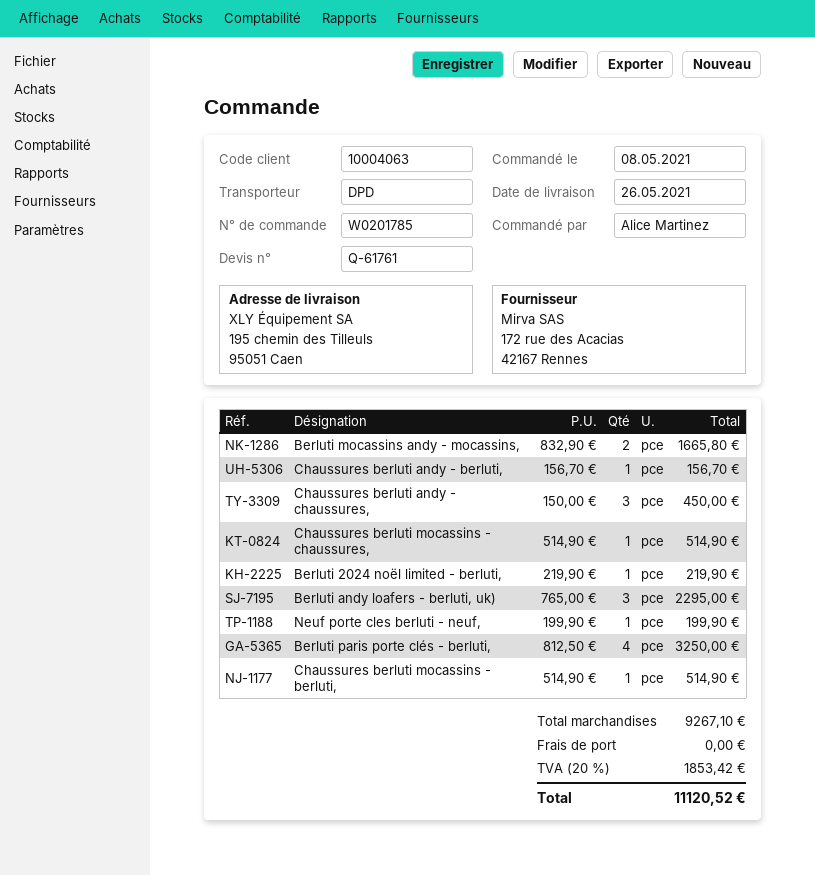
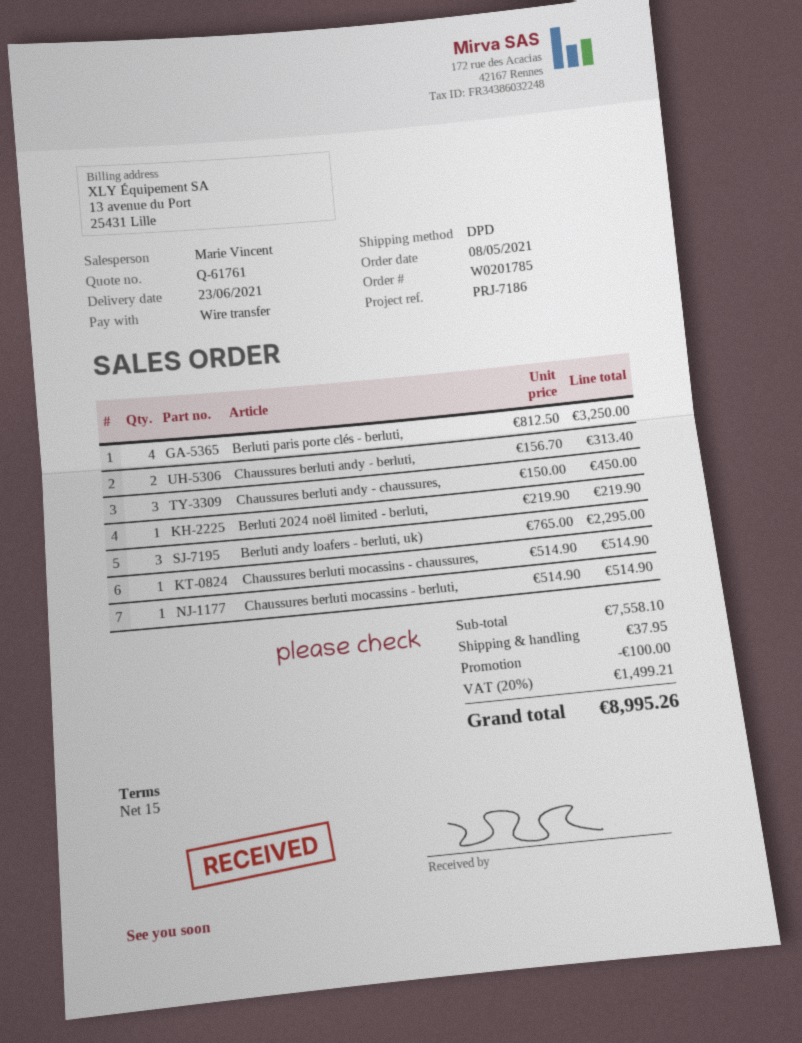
delivery date: 2021-05-26 -> 2021-06-23
Berluti mocassins andy - mocassins,: 2 x 832.90 = 1665.80 -> none
Chaussures berluti andy - berluti,: 1 x 156.70 = 156.70 -> 2 x 156.70 = 313.40
Neuf porte cles berluti - neuf,: 1 x 199.90 = 199.90 -> none
subtotal: 9267.10 -> 7558.10
discount: none -> 100.00
shipping: 0.00 -> 37.95
tax: 20% = 1853.42 -> 20% = 1499.21
total: 11120.52 -> 8995.26

